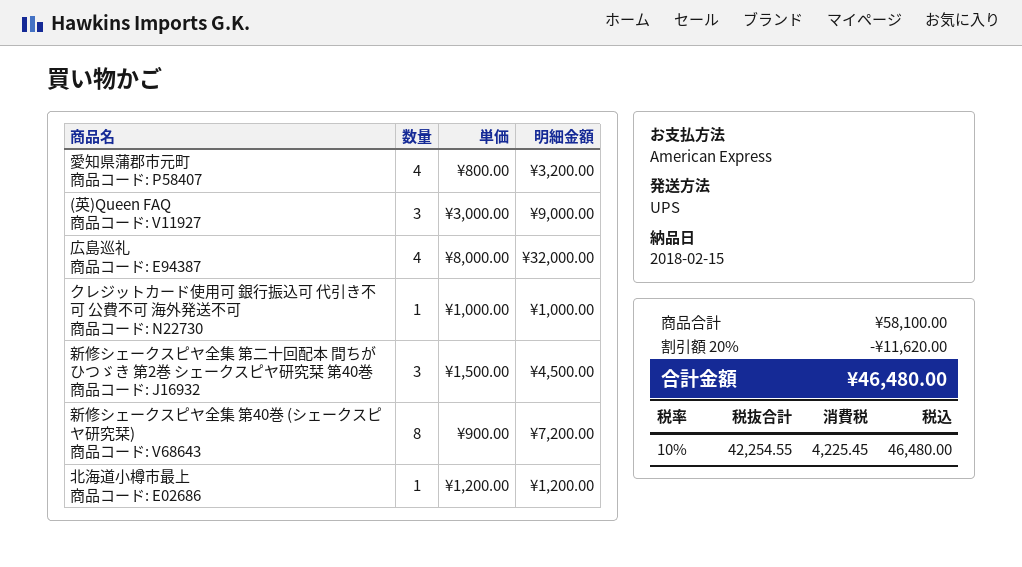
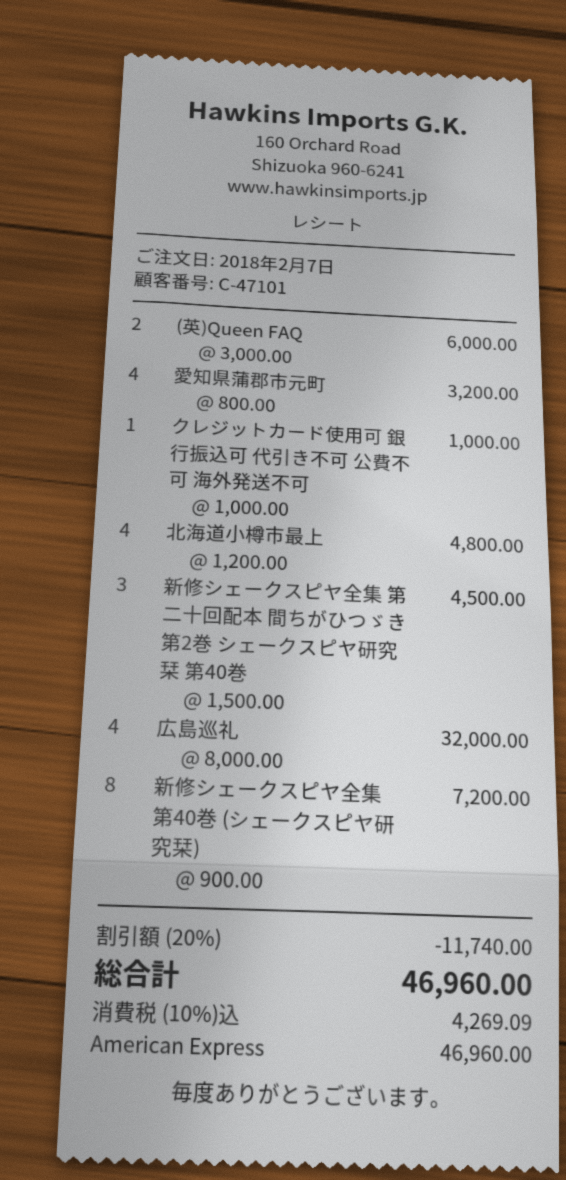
(英)Queen FAQ: 3 x 3000.00 = 9000.00 -> 2 x 3000.00 = 6000.00
北海道小樽市最上: 1 x 1200.00 = 1200.00 -> 4 x 1200.00 = 4800.00
discount: 20% = 11620.00 -> 20% = 11740.00
tax: 10% = 4225.45 -> 10% = 4269.09
total: 46480.00 -> 46960.00

